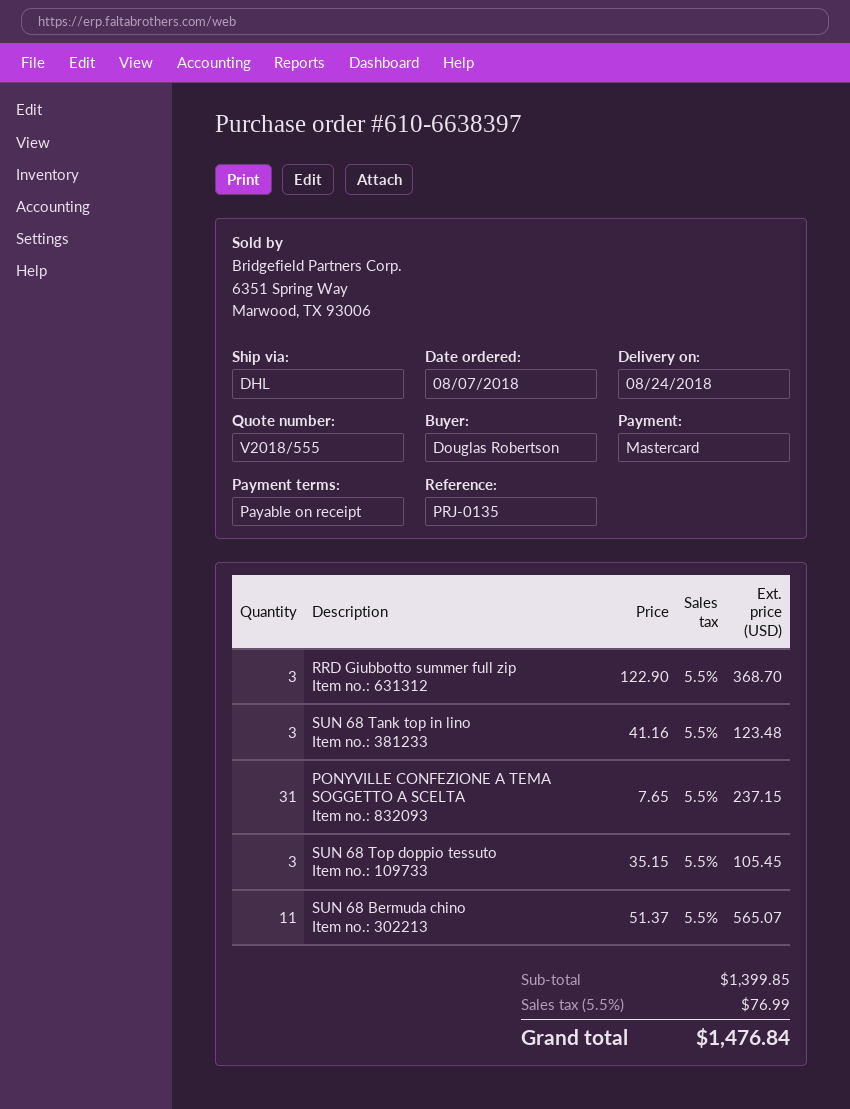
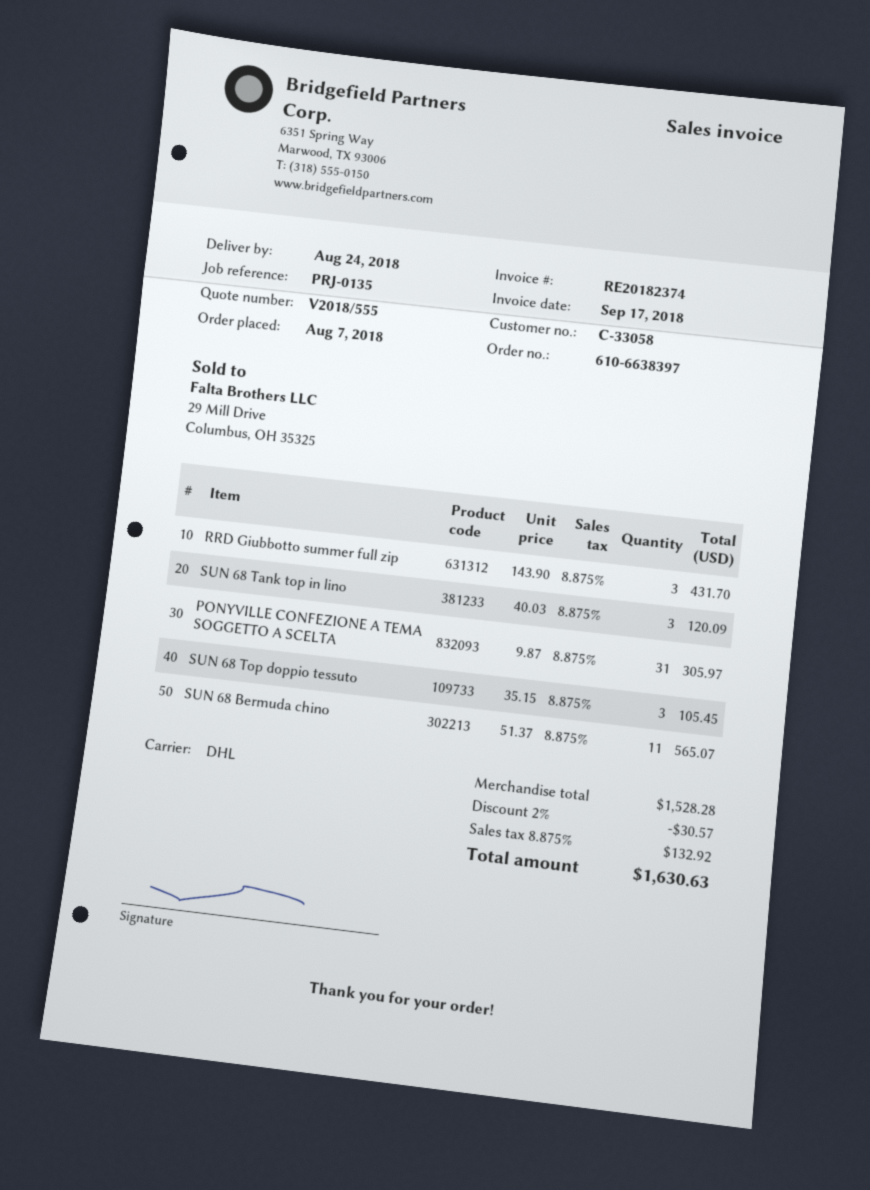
RRD Giubbotto summer full zip: 3 x 122.90 = 368.70 -> 3 x 143.90 = 431.70
SUN 68 Tank top in lino: 3 x 41.16 = 123.48 -> 3 x 40.03 = 120.09
PONYVILLE CONFEZIONE A TEMA SOGGETTO A SCELTA: 31 x 7.65 = 237.15 -> 31 x 9.87 = 305.97
subtotal: 1399.85 -> 1528.28
discount: none -> 2% = 30.57
tax: 5.5% = 76.99 -> 8.875% = 132.92
total: 1476.84 -> 1630.63

